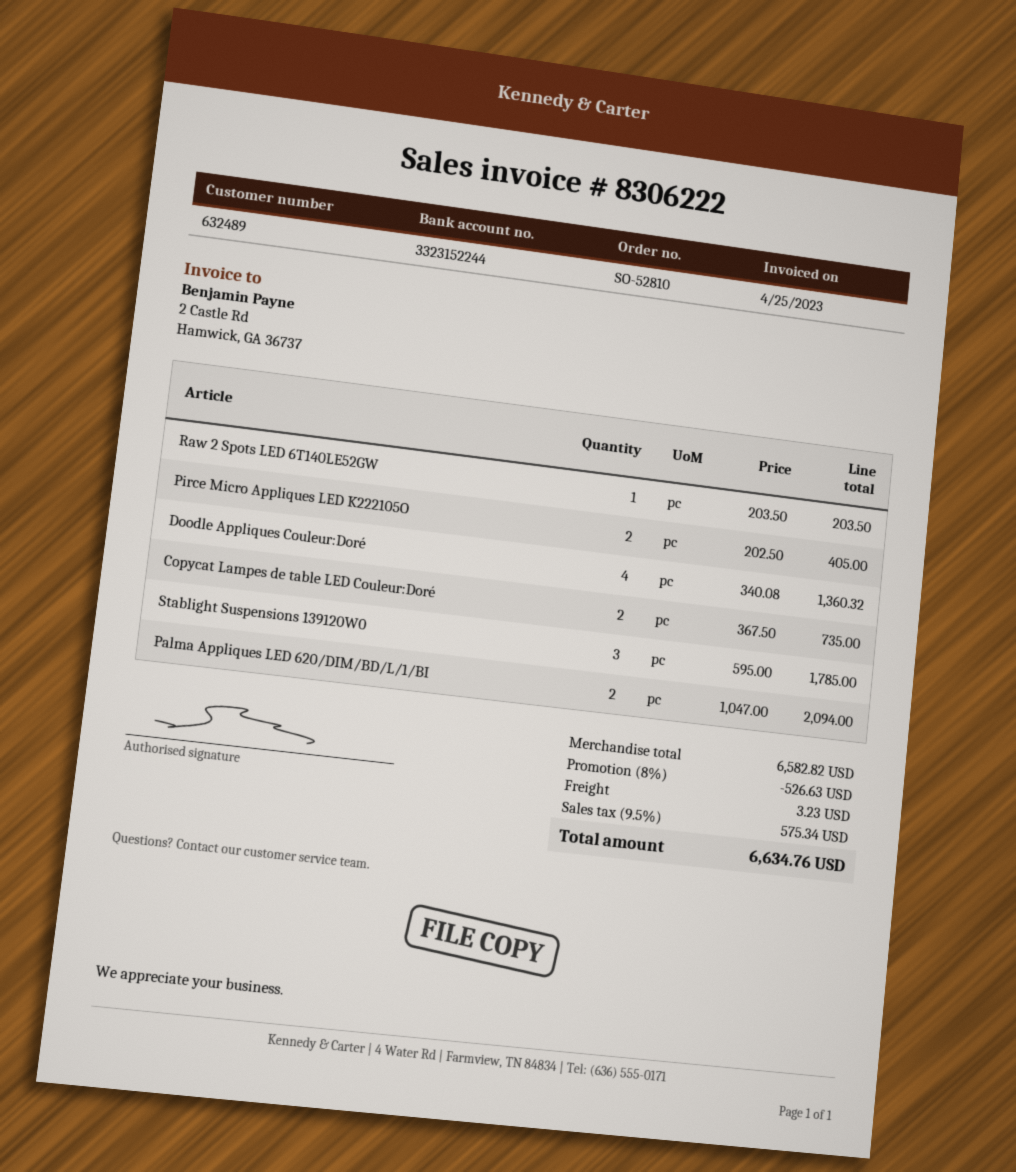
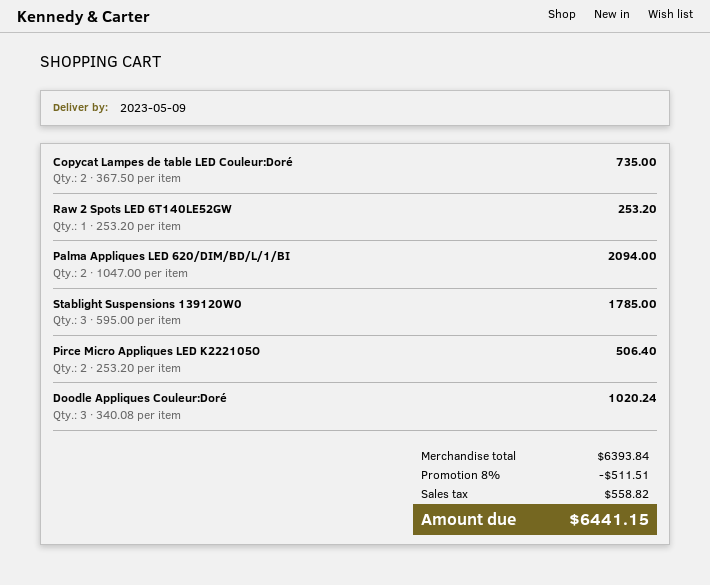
Raw 2 Spots LED 6T140LE52GW: 1 x 203.50 = 203.50 -> 1 x 253.20 = 253.20
Pirce Micro Appliques LED K222105O: 2 x 202.50 = 405.00 -> 2 x 253.20 = 506.40
Doodle Appliques Couleur:Doré: 4 x 340.08 = 1360.32 -> 3 x 340.08 = 1020.24
subtotal: 6582.82 -> 6393.84
discount: 8% = 526.63 -> 8% = 511.51
shipping: 3.23 -> none
tax: 575.34 -> 558.82
total: 6634.76 -> 6441.15

